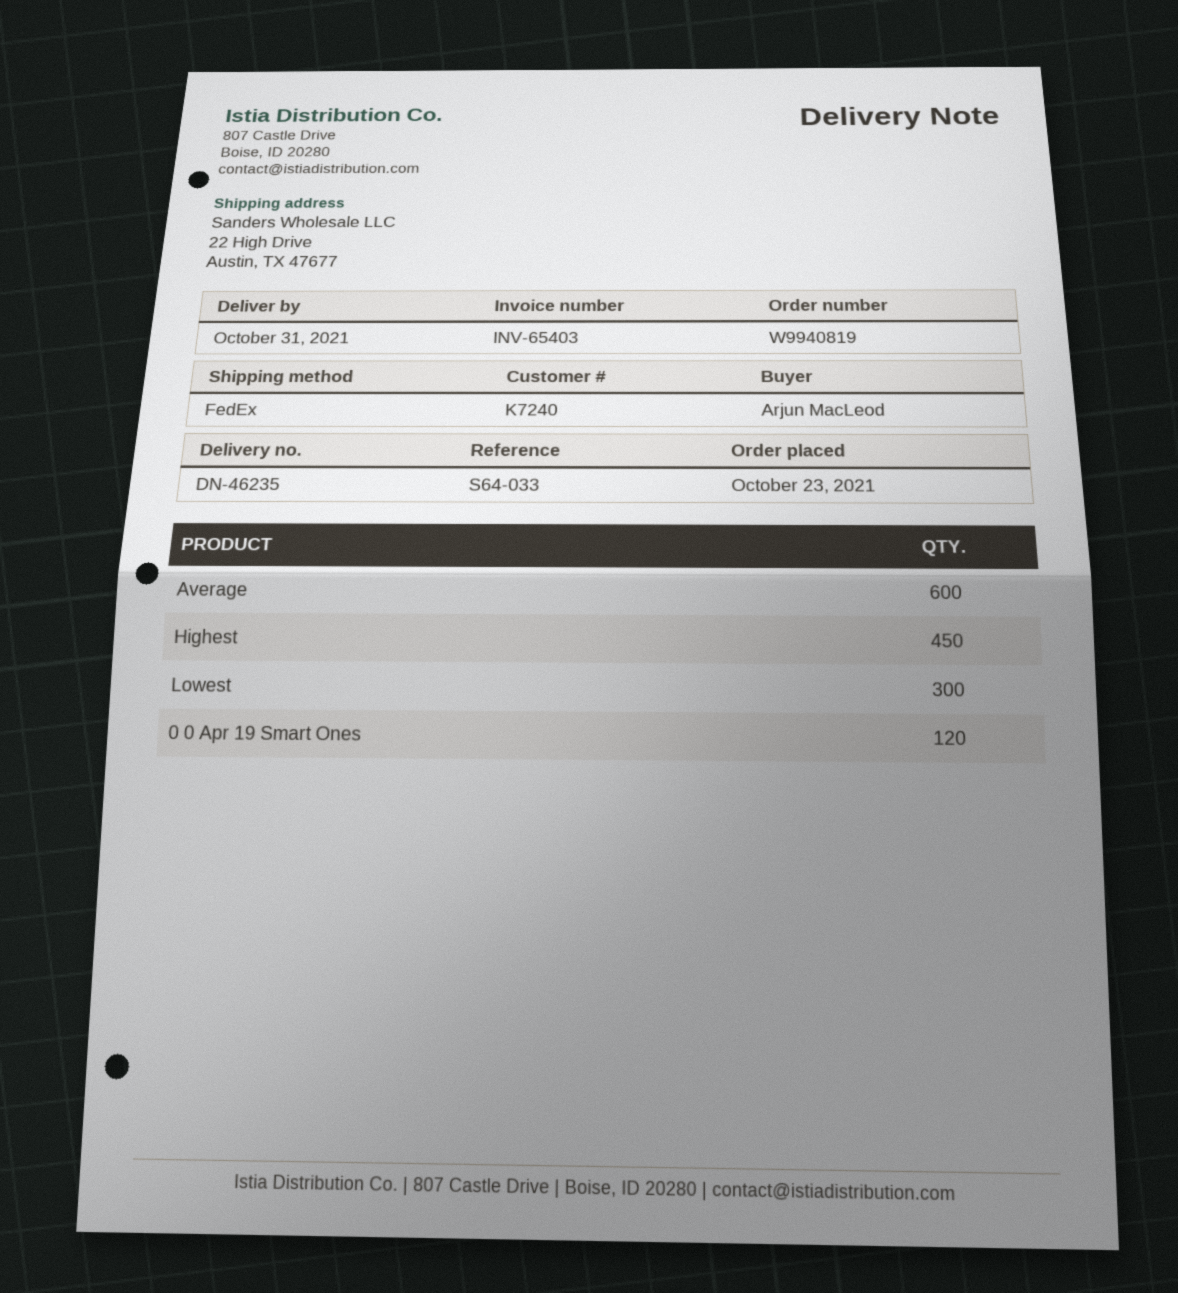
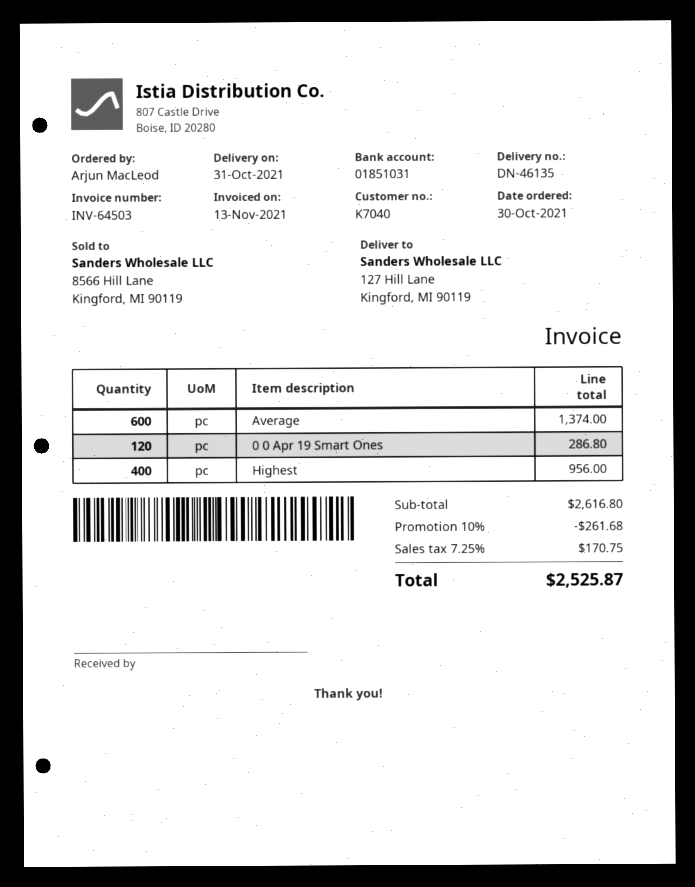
order date: 2021-10-23 -> 2021-10-30
delivery note number: DN-46235 -> DN-46135
invoice number: INV-65403 -> INV-64503
customer number: K7240 -> K7040
ship to: 22 High Drive, Austin, TX 47677 -> 127 Hill Lane, Kingford, MI 90119
Highest: 450 -> 400
Lowest: 300 -> none

